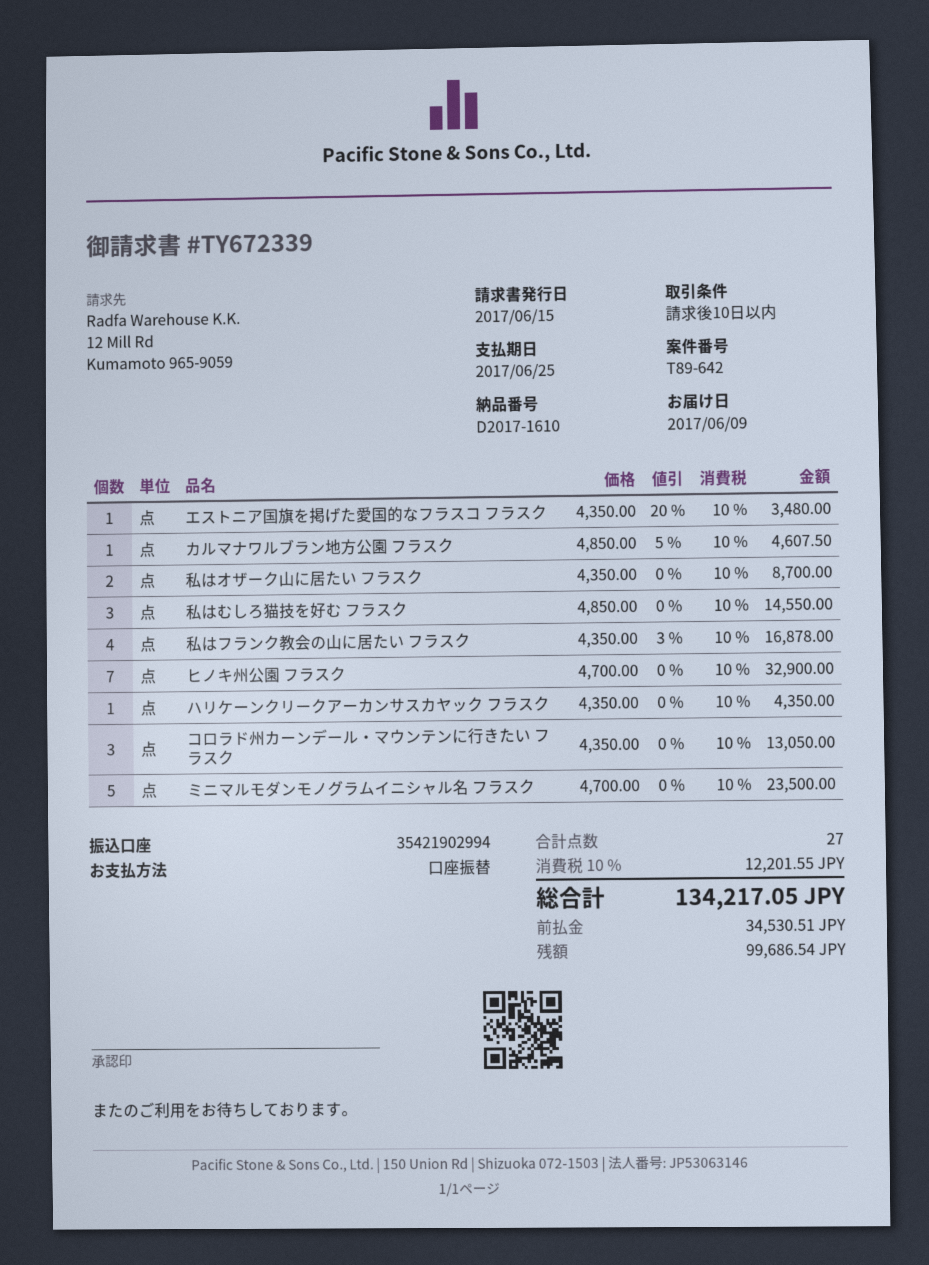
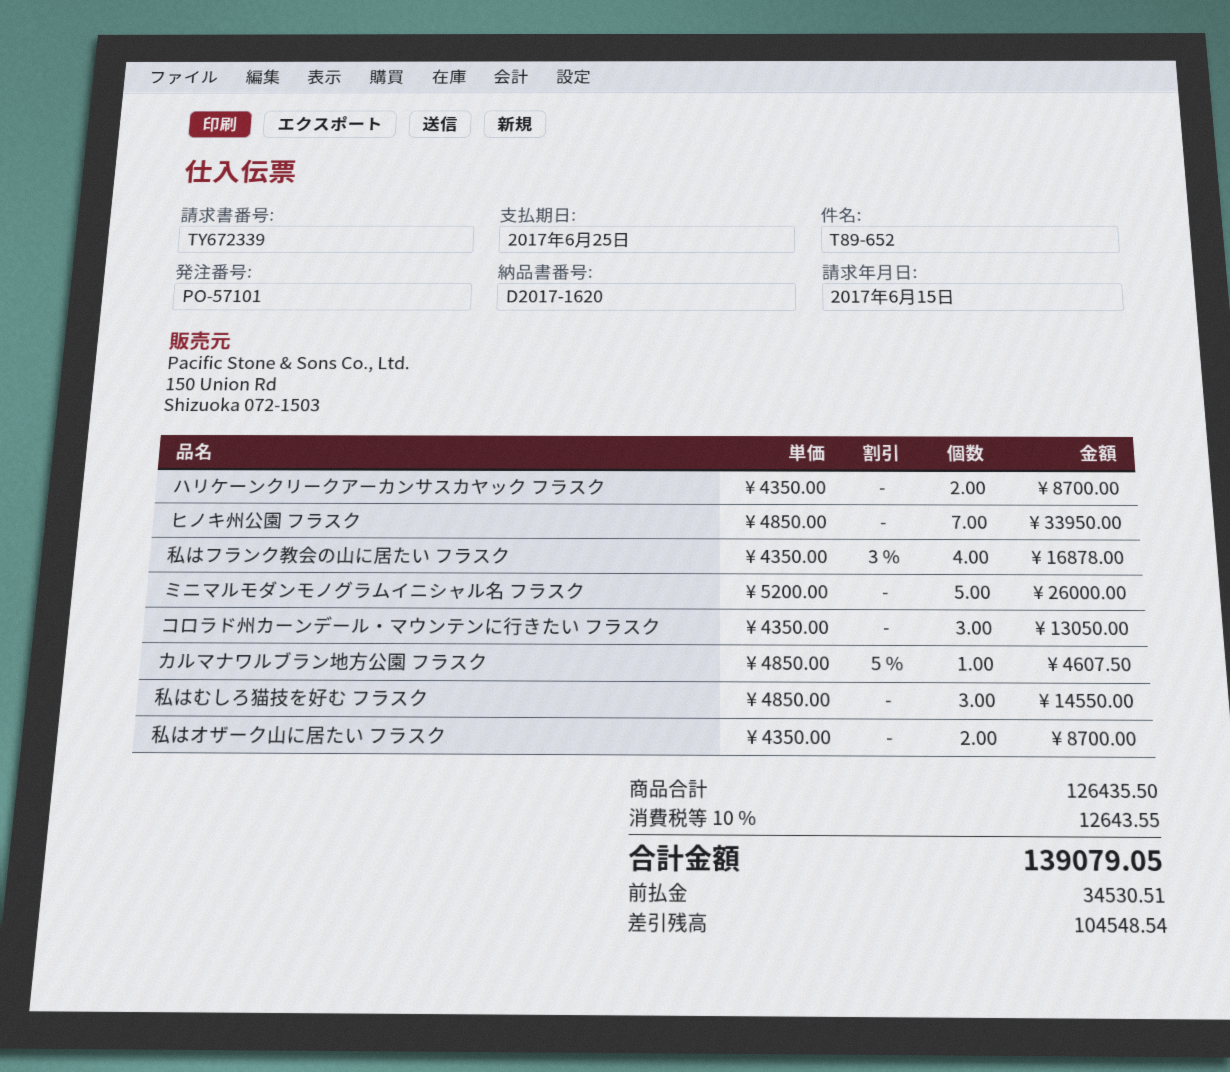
delivery note number: D2017-1610 -> D2017-1620
reference: T89-642 -> T89-652
エストニア国旗を掲げた愛国的なフラスコ フラスク: 1 x 4350.00 - 20% = 3480.00 -> none
ヒノキ州公園 フラスク: 7 x 4700.00 = 32900.00 -> 7 x 4850.00 = 33950.00
ハリケーンクリークアーカンサスカヤック フラスク: 1 x 4350.00 = 4350.00 -> 2 x 4350.00 = 8700.00
ミニマルモダンモノグラムイニシャル名 フラスク: 5 x 4700.00 = 23500.00 -> 5 x 5200.00 = 26000.00
tax: 10% = 12201.55 -> 10% = 12643.55
total: 134217.05 -> 139079.05
balance: 99686.54 -> 104548.54

